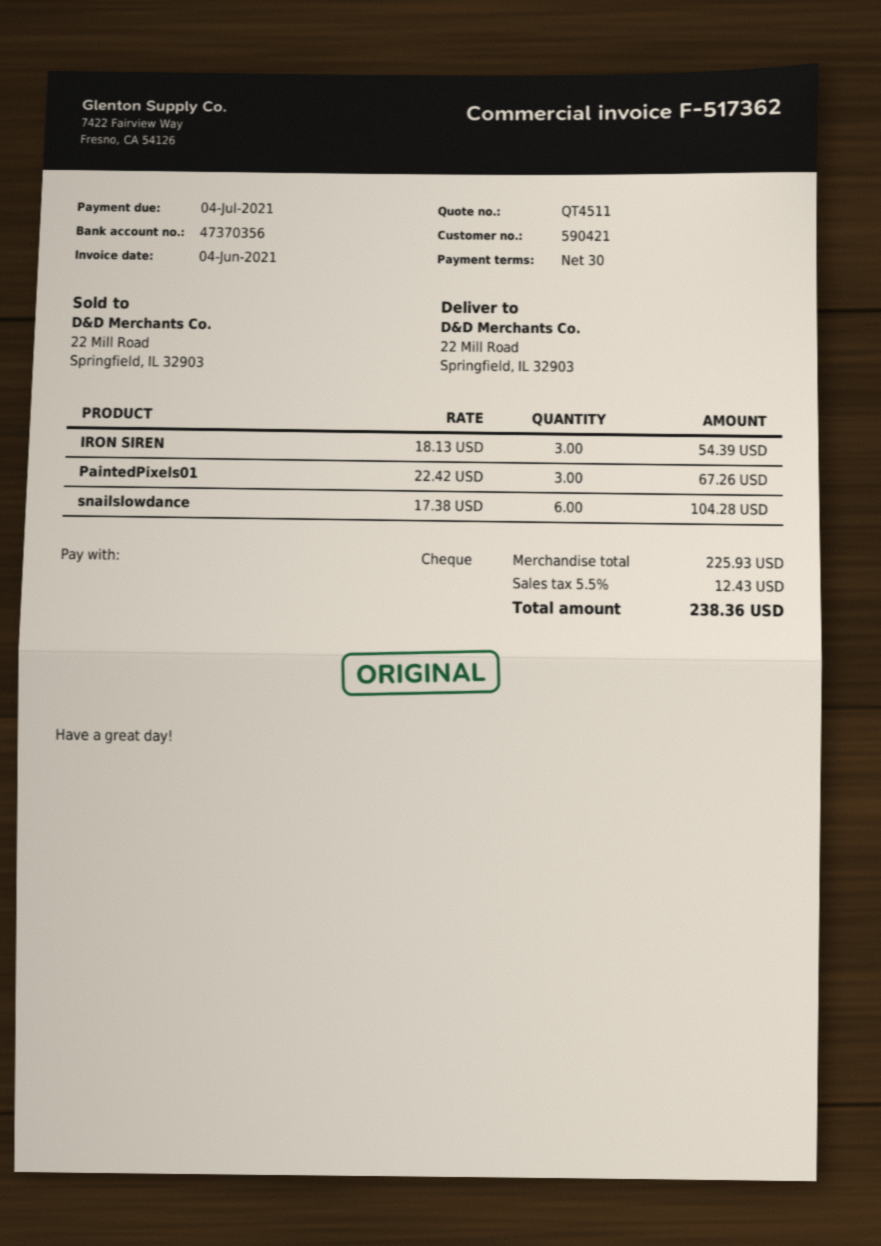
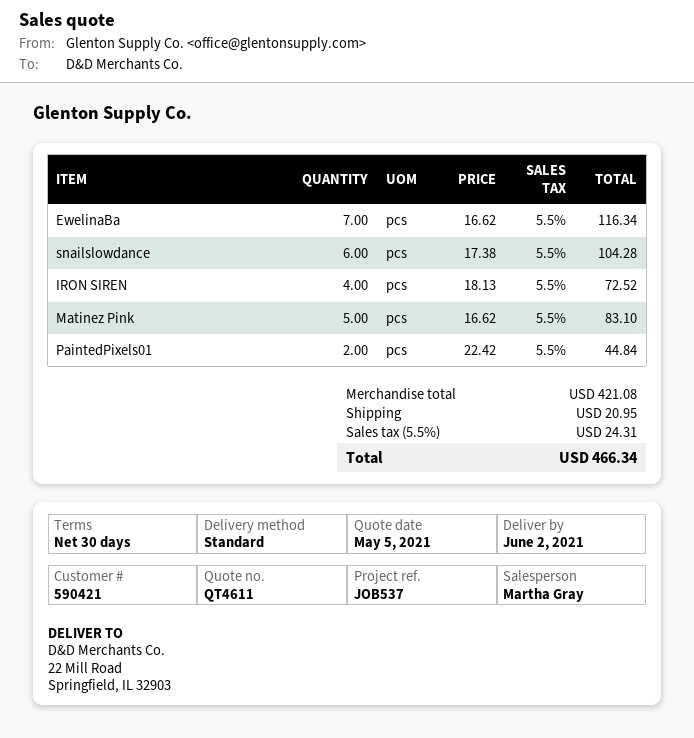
quote number: QT4511 -> QT4611
IRON SIREN: 3 x 18.13 = 54.39 -> 4 x 18.13 = 72.52
PaintedPixels01: 3 x 22.42 = 67.26 -> 2 x 22.42 = 44.84
EwelinaBa: none -> 7 x 16.62 = 116.34
Matinez Pink: none -> 5 x 16.62 = 83.10
subtotal: 225.93 -> 421.08
shipping: none -> 20.95
tax: 5.5% = 12.43 -> 5.5% = 24.31
total: 238.36 -> 466.34

